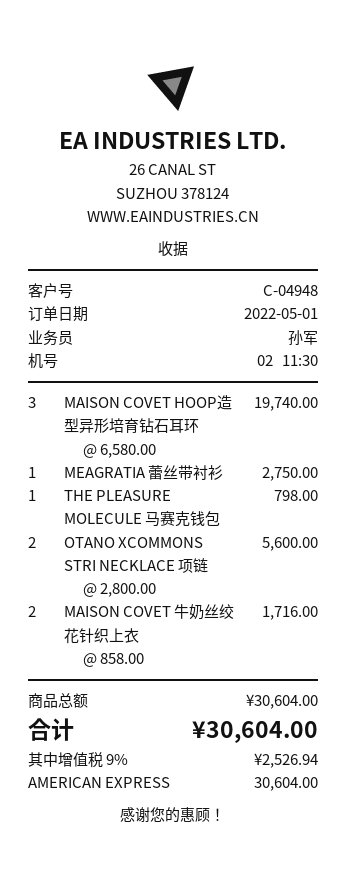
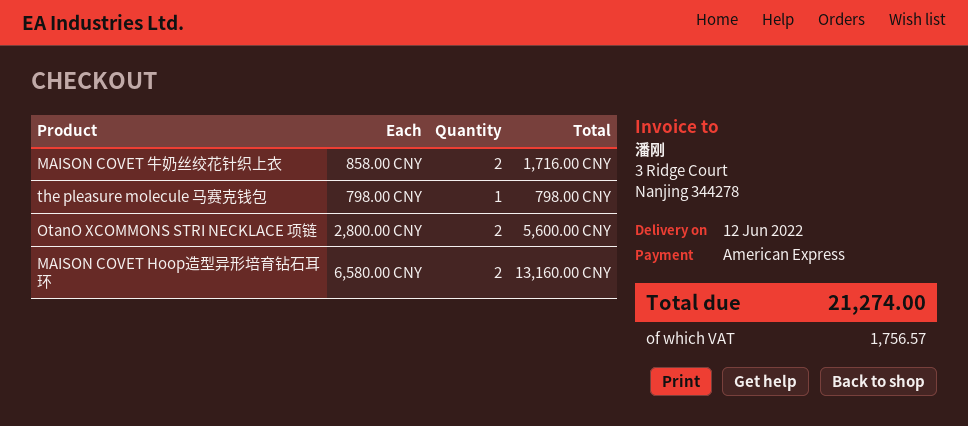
MAISON COVET HOOP造型异形培育钻石耳环: 3 x 6580.00 = 19740.00 -> 2 x 6580.00 = 13160.00
MEAGRATIA 蕾丝带衬衫: 1 x 2750.00 = 2750.00 -> none
tax: 2526.94 -> 1756.57
total: 30604.00 -> 21274.00

